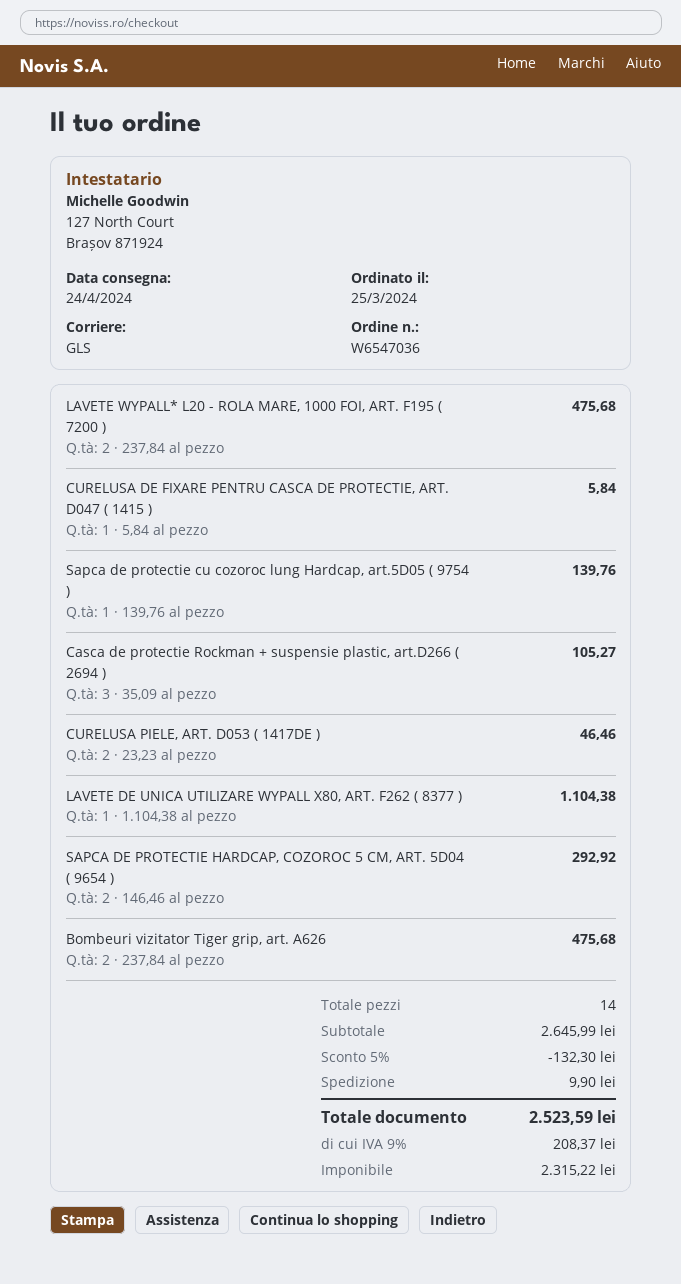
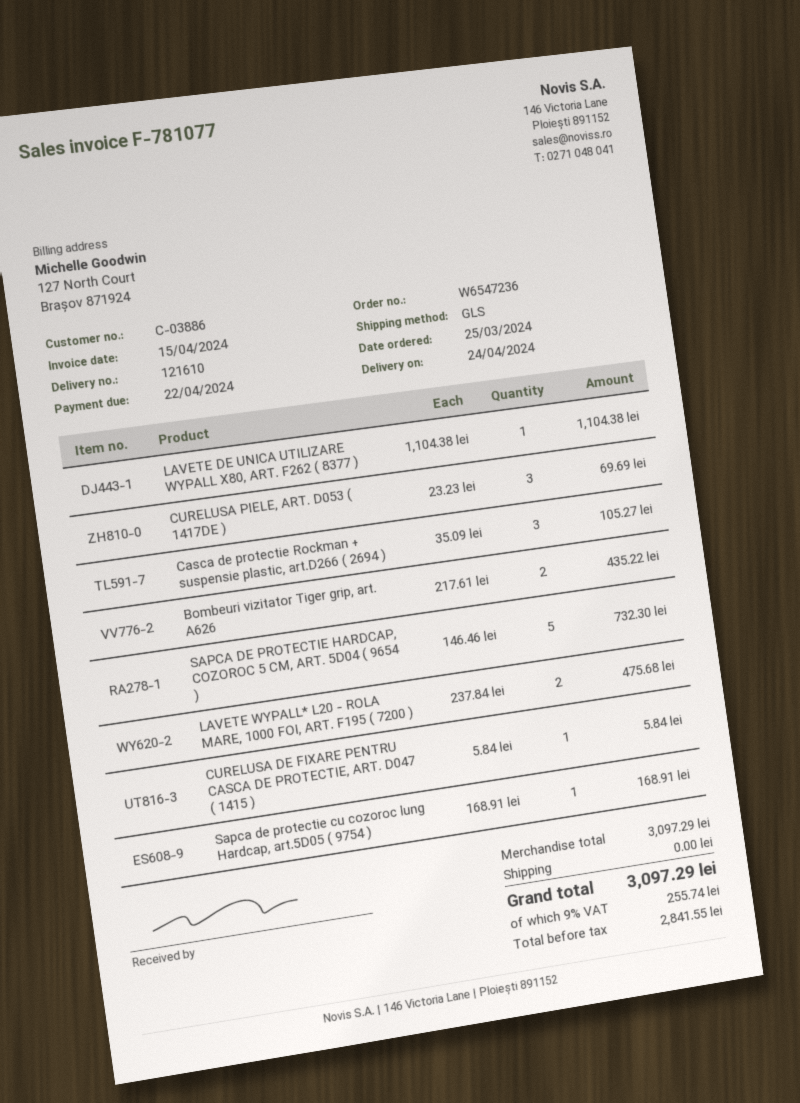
order number: W6547036 -> W6547236
Sapca de protectie cu cozoroc lung Hardcap, art.5D05 ( 9754 ): 1 x 139.76 = 139.76 -> 1 x 168.91 = 168.91
CURELUSA PIELE, ART. D053 ( 1417DE ): 2 x 23.23 = 46.46 -> 3 x 23.23 = 69.69
SAPCA DE PROTECTIE HARDCAP, COZOROC 5 CM, ART. 5D04 ( 9654 ): 2 x 146.46 = 292.92 -> 5 x 146.46 = 732.30
Bombeuri vizitator Tiger grip, art. A626: 2 x 237.84 = 475.68 -> 2 x 217.61 = 435.22
subtotal: 2645.99 -> 3097.29
discount: 5% = 132.30 -> none
shipping: 9.90 -> 0.00
net: 2315.22 -> 2841.55
tax: 9% = 208.37 -> 9% = 255.74
total: 2523.59 -> 3097.29

